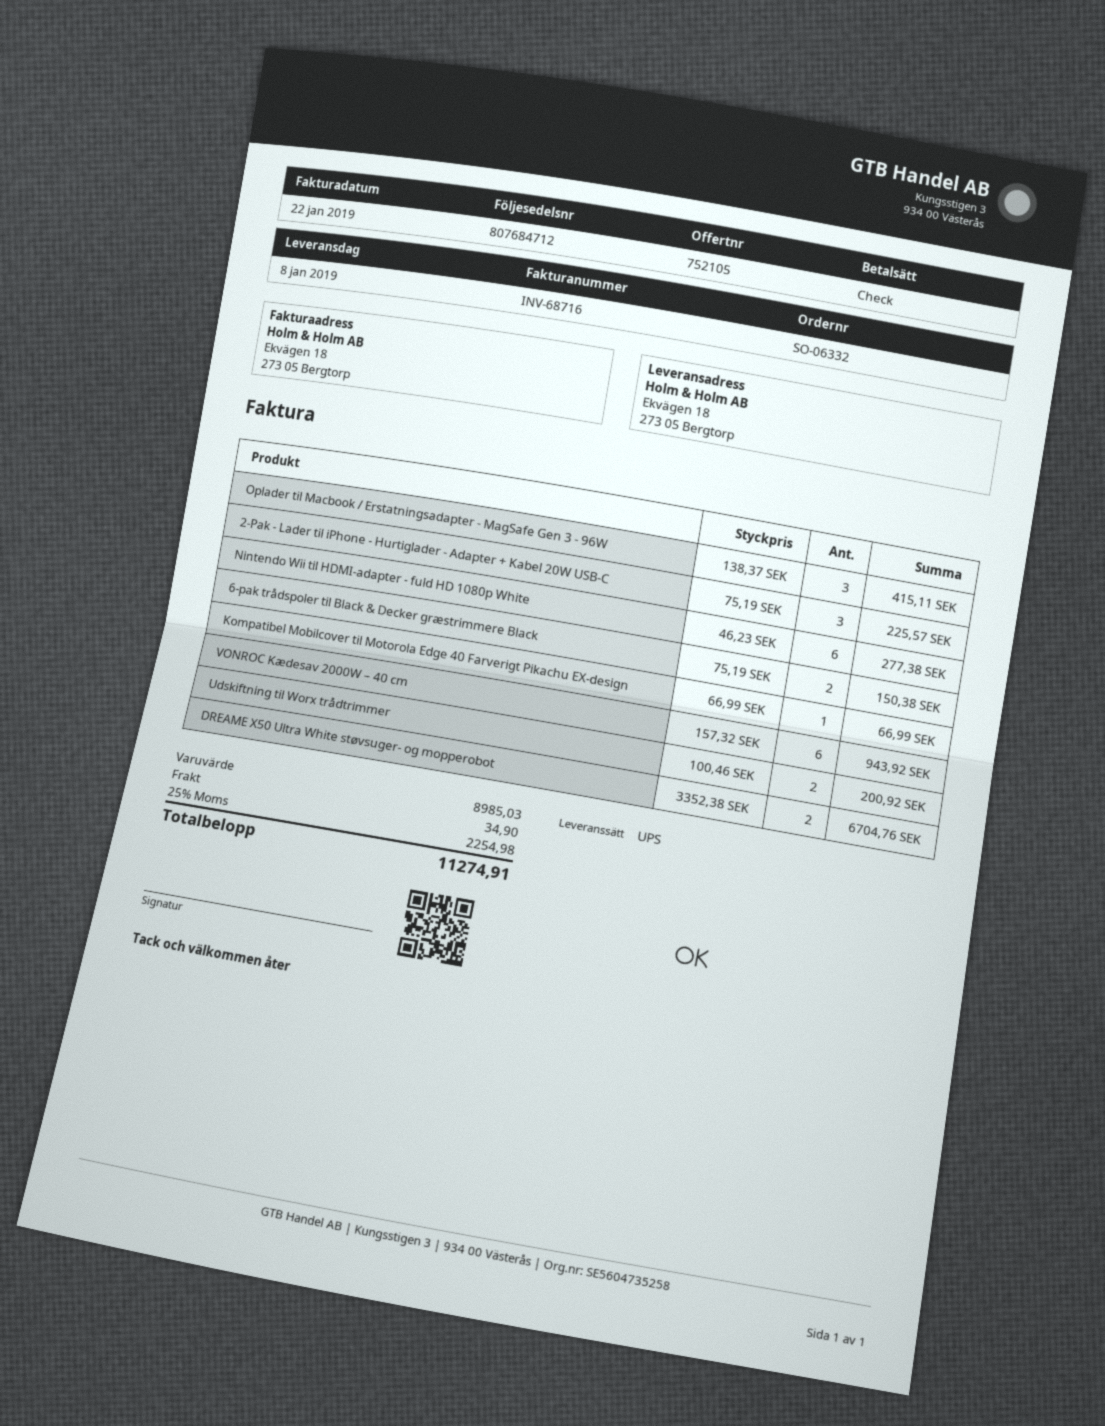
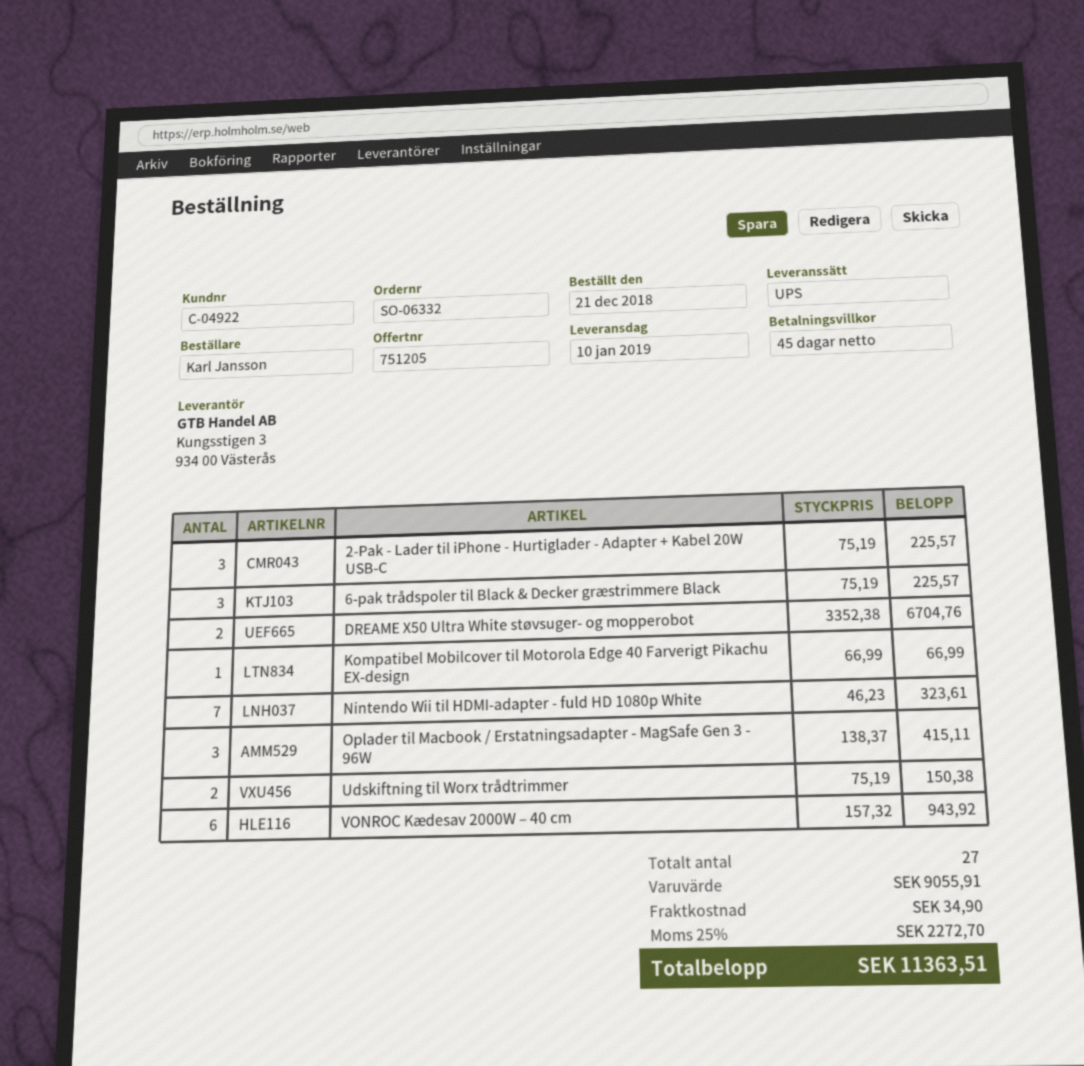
quote number: 752105 -> 751205
delivery date: 2019-01-08 -> 2019-01-10
Nintendo Wii til HDMI-adapter - fuld HD 1080p White: 6 x 46.23 = 277.38 -> 7 x 46.23 = 323.61
6-pak trådspoler til Black & Decker græstrimmere Black: 2 x 75.19 = 150.38 -> 3 x 75.19 = 225.57
Udskiftning til Worx trådtrimmer: 2 x 100.46 = 200.92 -> 2 x 75.19 = 150.38
subtotal: 8985.03 -> 9055.91
tax: 25% = 2254.98 -> 25% = 2272.70
total: 11274.91 -> 11363.51

